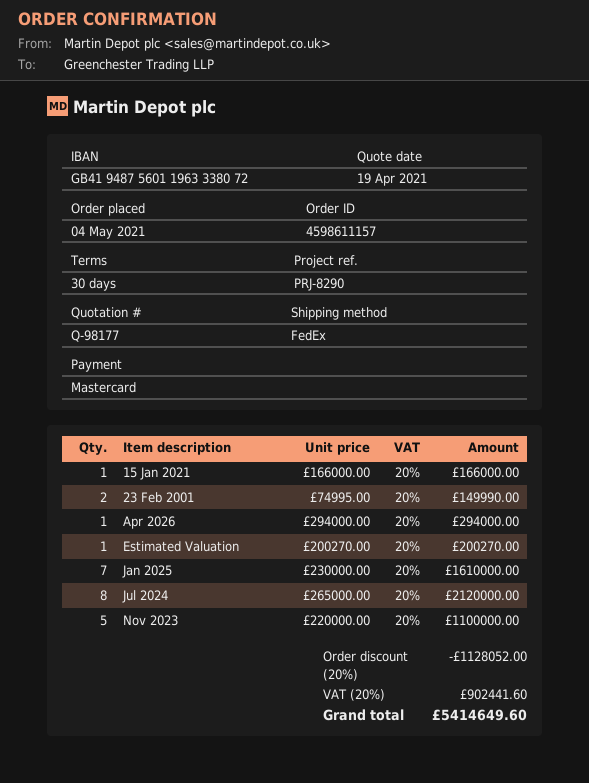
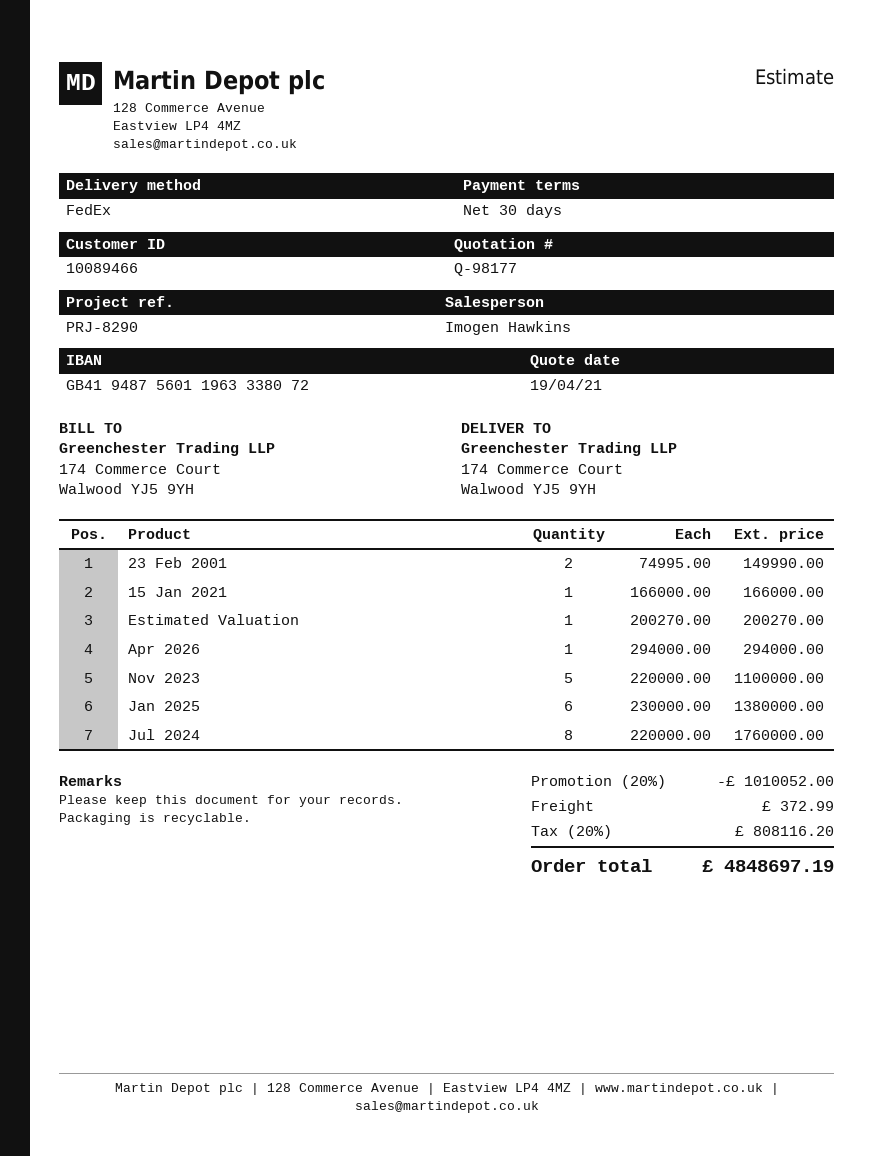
Jan 2025: 7 x 230000.00 = 1610000.00 -> 6 x 230000.00 = 1380000.00
Jul 2024: 8 x 265000.00 = 2120000.00 -> 8 x 220000.00 = 1760000.00
discount: 20% = 1128052.00 -> 20% = 1010052.00
shipping: none -> 372.99
tax: 20% = 902441.60 -> 20% = 808116.20
total: 5414649.60 -> 4848697.19

